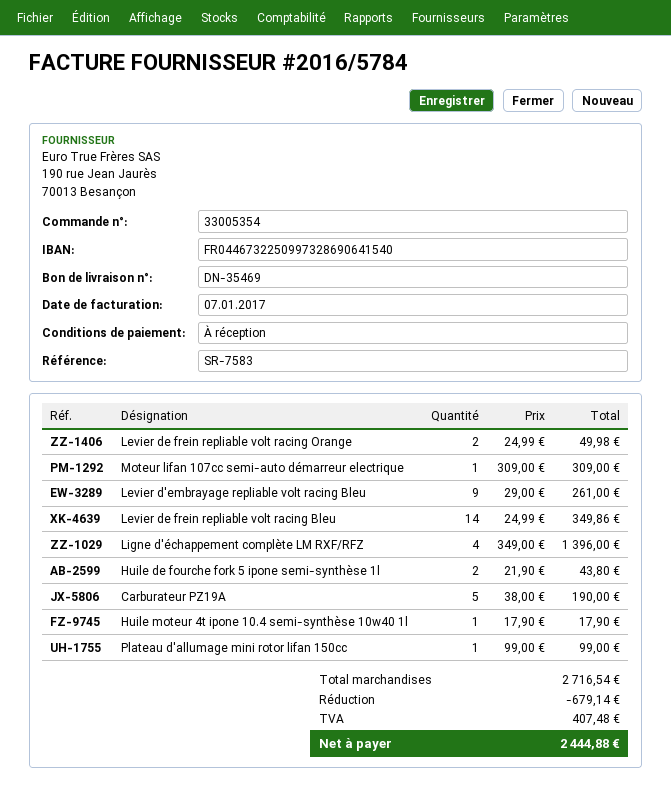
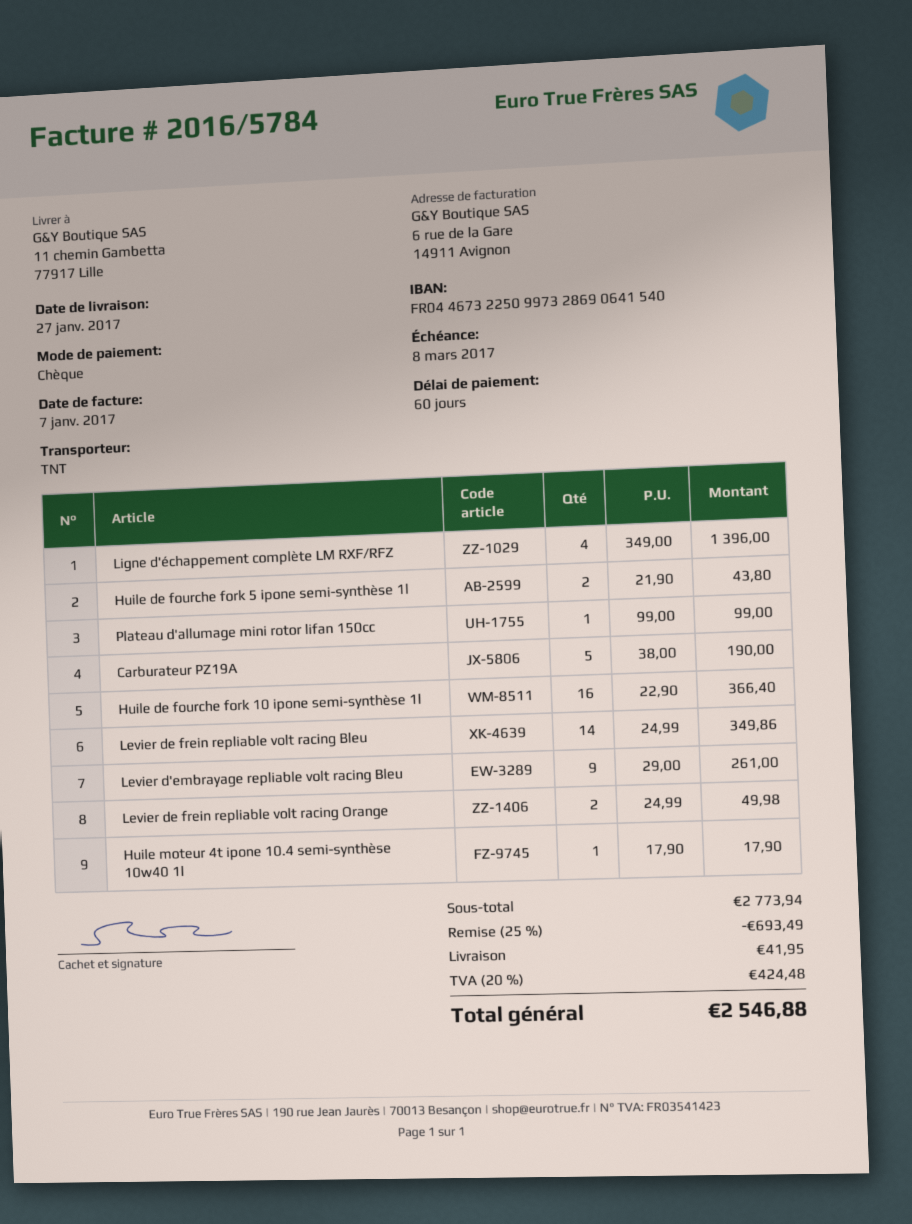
payment terms: on receipt -> 60 days
Moteur lifan 107cc semi-auto démarreur electrique: 1 x 309.00 = 309.00 -> none
Huile de fourche fork 10 ipone semi-synthèse 1l: none -> 16 x 22.90 = 366.40
subtotal: 2716.54 -> 2773.94
discount: 679.14 -> 693.49
shipping: none -> 41.95
tax: 407.48 -> 424.48
total: 2444.88 -> 2546.88

